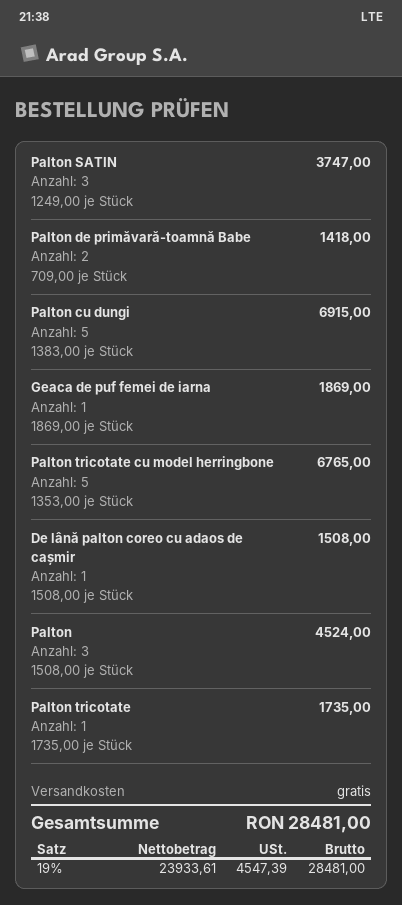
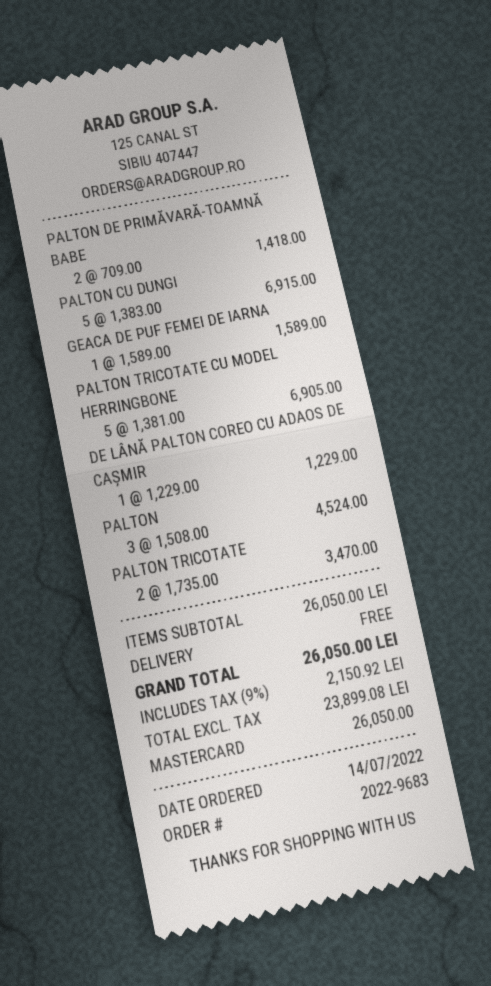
Palton SATIN: 3 x 1249.00 = 3747.00 -> none
Geaca de puf femei de iarna: 1 x 1869.00 = 1869.00 -> 1 x 1589.00 = 1589.00
Palton tricotate cu model herringbone: 5 x 1353.00 = 6765.00 -> 5 x 1381.00 = 6905.00
De lână palton coreo cu adaos de cașmir: 1 x 1508.00 = 1508.00 -> 1 x 1229.00 = 1229.00
Palton tricotate: 1 x 1735.00 = 1735.00 -> 2 x 1735.00 = 3470.00
net: 23933.61 -> 23899.08
tax: 19% = 4547.39 -> 9% = 2150.92
total: 28481.00 -> 26050.00

